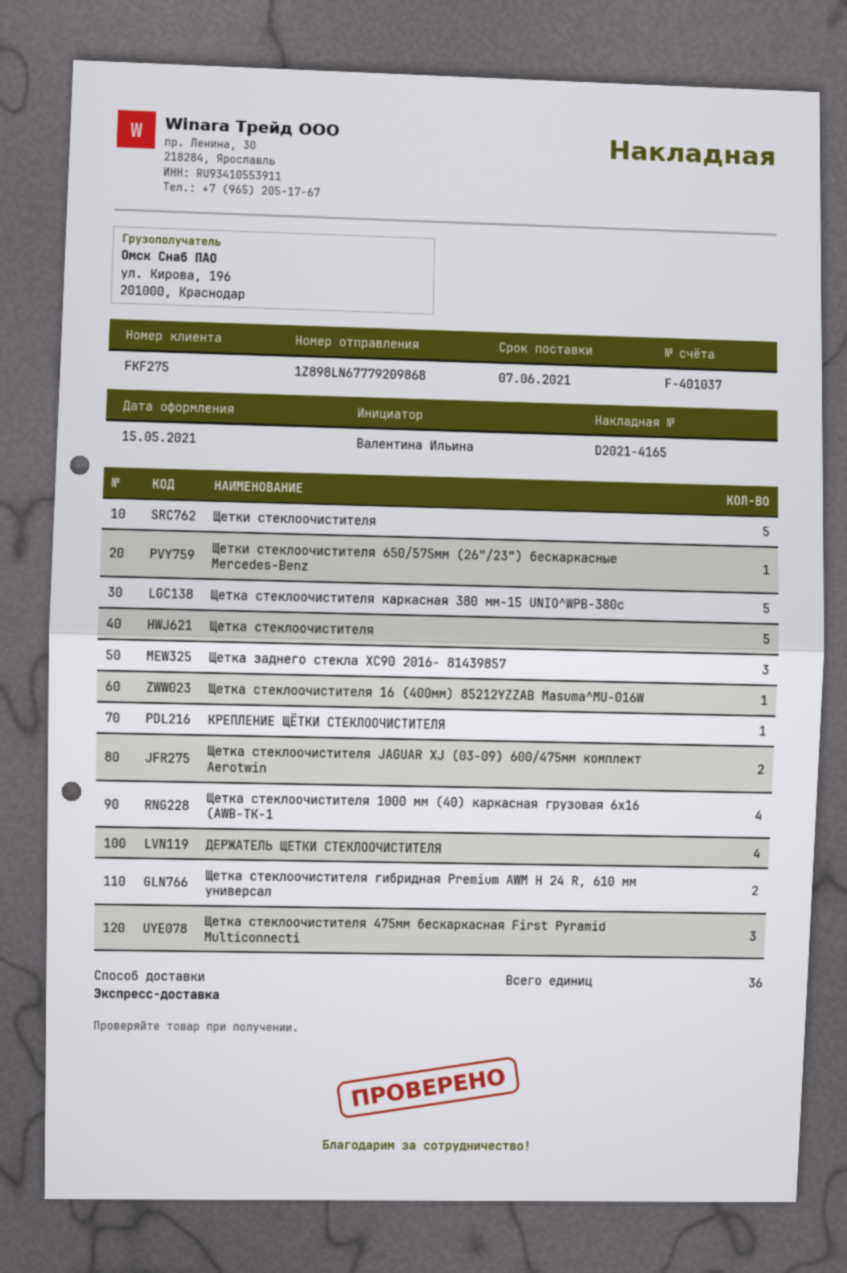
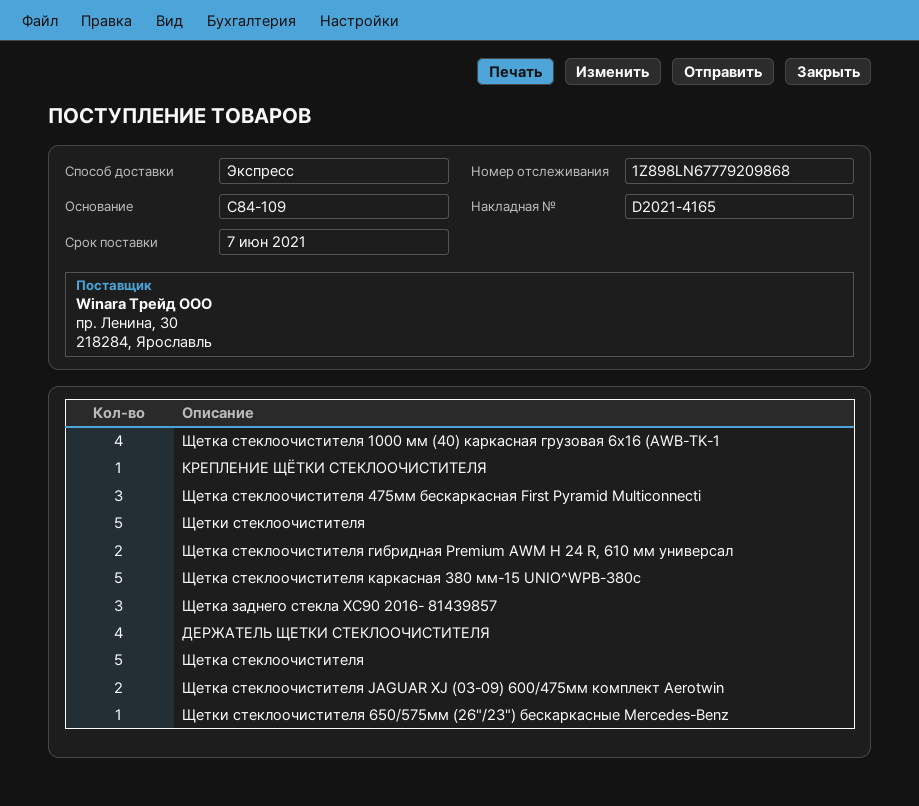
Щетка стеклоочистителя 16 (400мм) 85212YZZAB Masuma^MU-016W: 1 -> none

